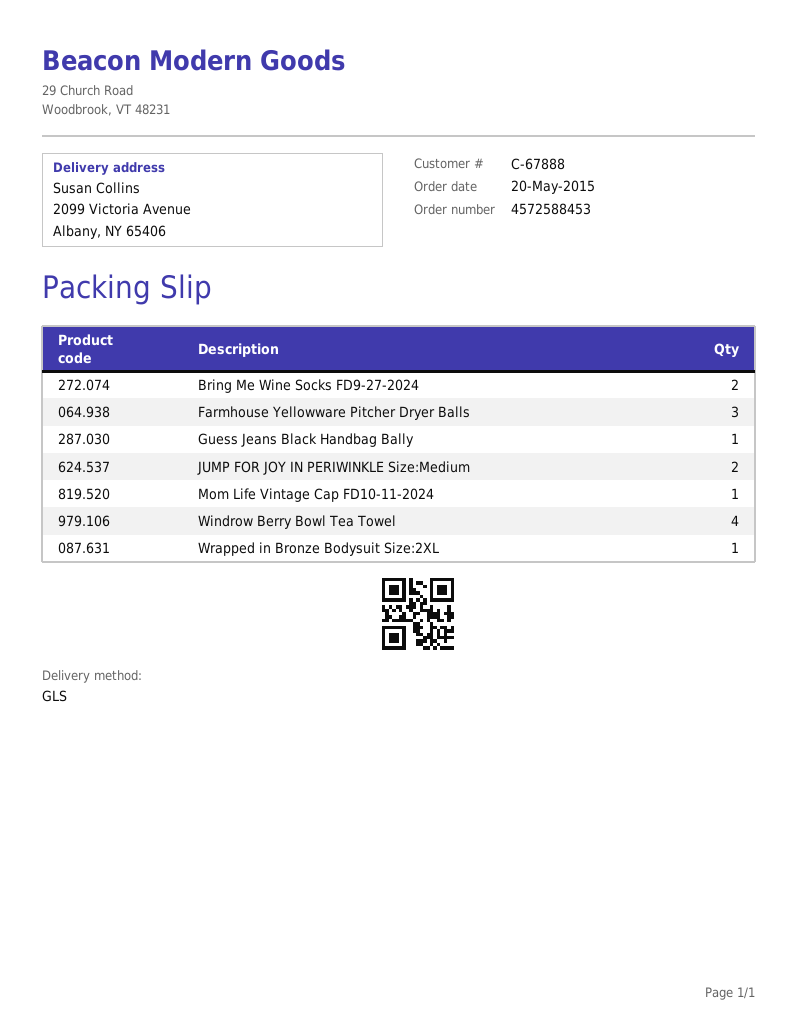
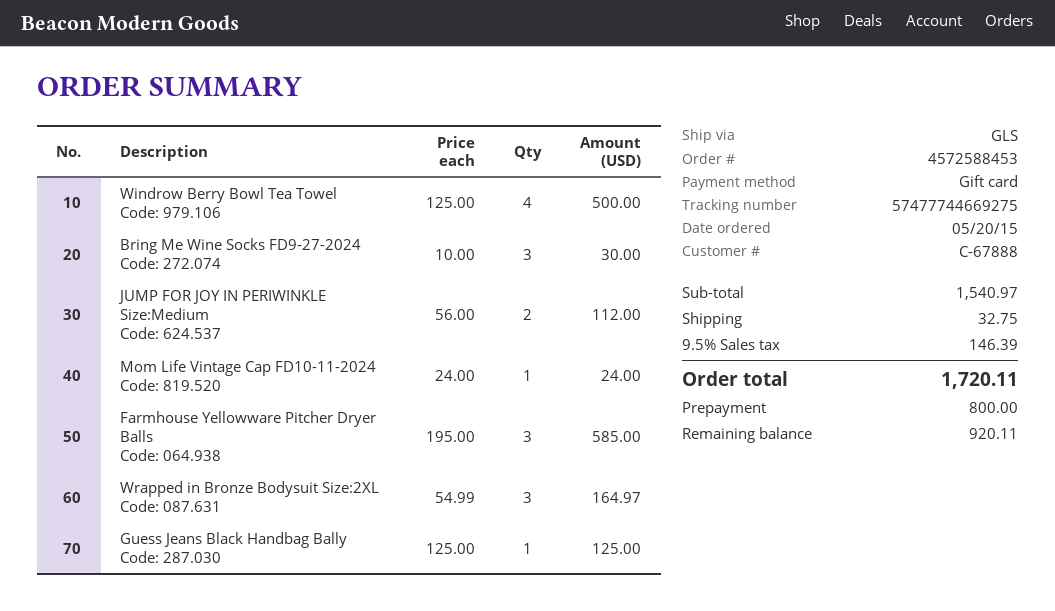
Bring Me Wine Socks FD9-27-2024: 2 -> 3
Wrapped in Bronze Bodysuit Size:2XL: 1 -> 3

